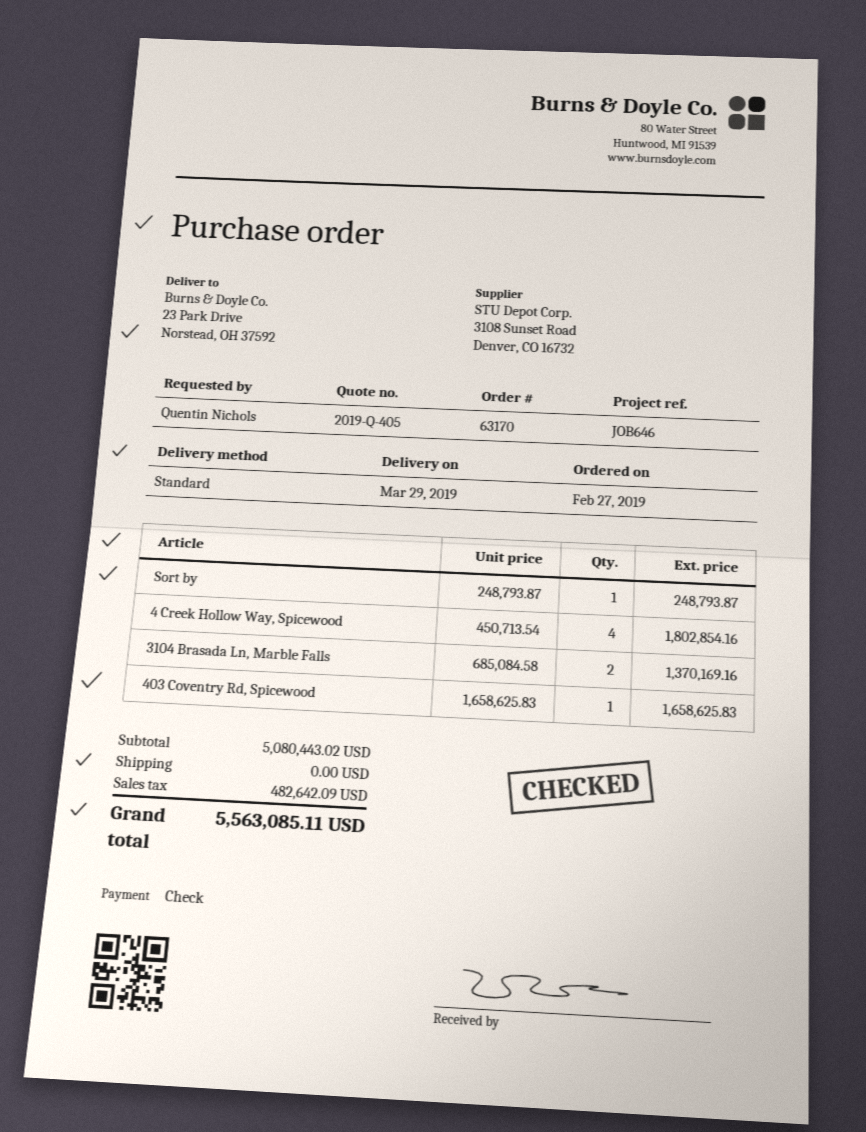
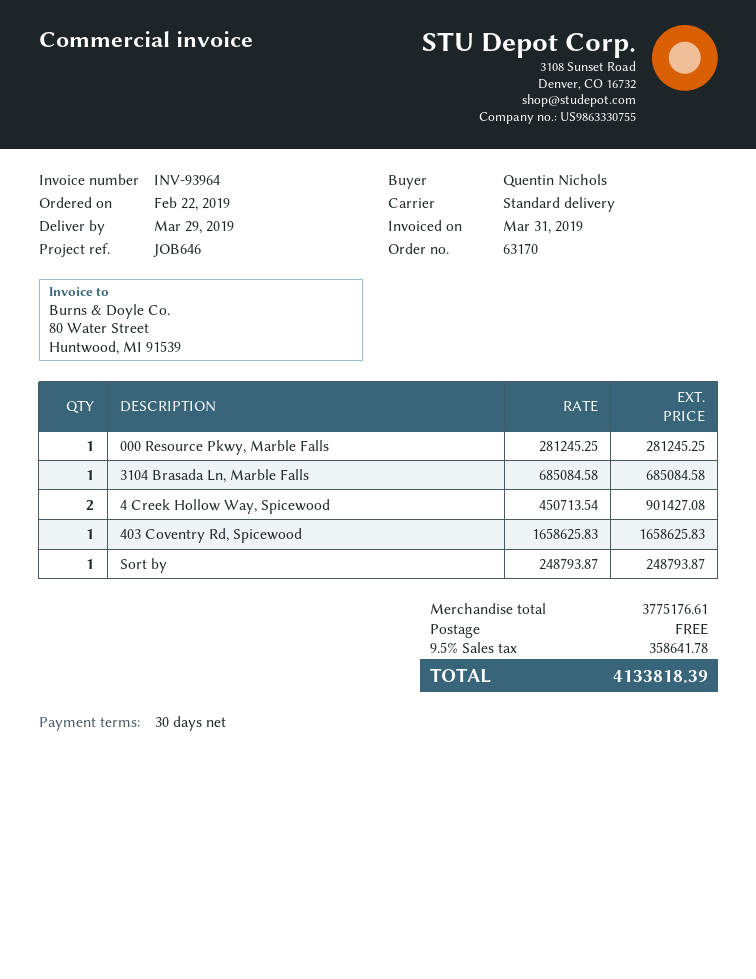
order date: 2019-02-27 -> 2019-02-22
4 Creek Hollow Way, Spicewood: 4 x 450713.54 = 1802854.16 -> 2 x 450713.54 = 901427.08
3104 Brasada Ln, Marble Falls: 2 x 685084.58 = 1370169.16 -> 1 x 685084.58 = 685084.58
000 Resource Pkwy, Marble Falls: none -> 1 x 281245.25 = 281245.25
subtotal: 5080443.02 -> 3775176.61
tax: 482642.09 -> 358641.78
total: 5563085.11 -> 4133818.39

